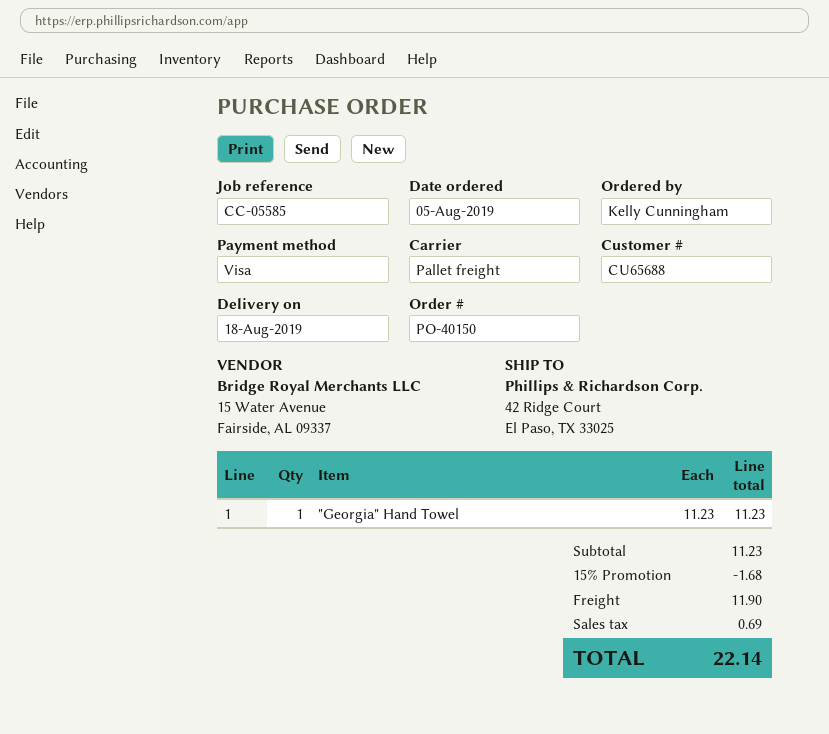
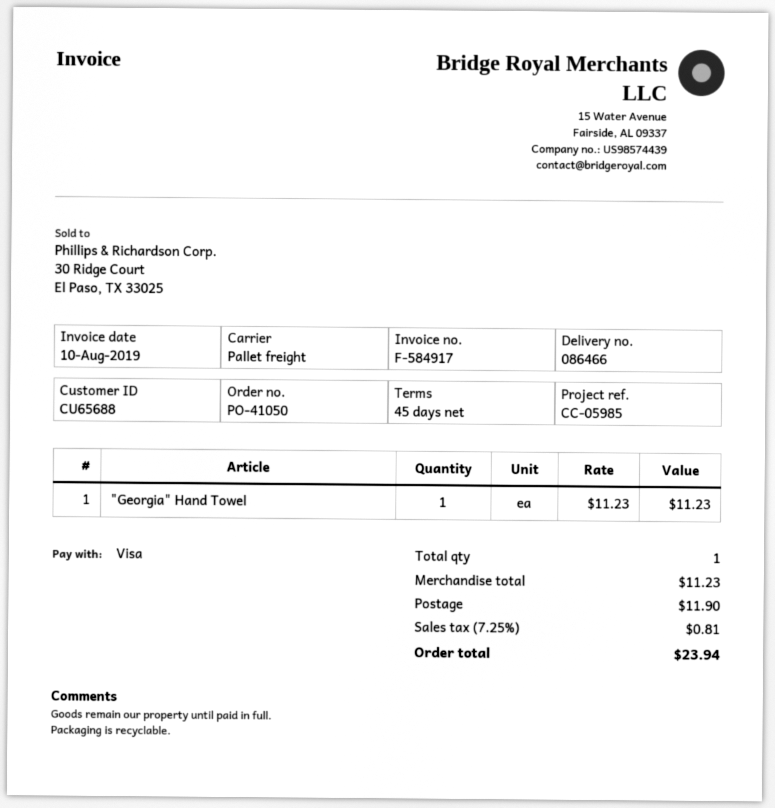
order number: PO-40150 -> PO-41050
reference: CC-05585 -> CC-05985
discount: 15% = 1.68 -> none
tax: 0.69 -> 0.81
total: 22.14 -> 23.94

